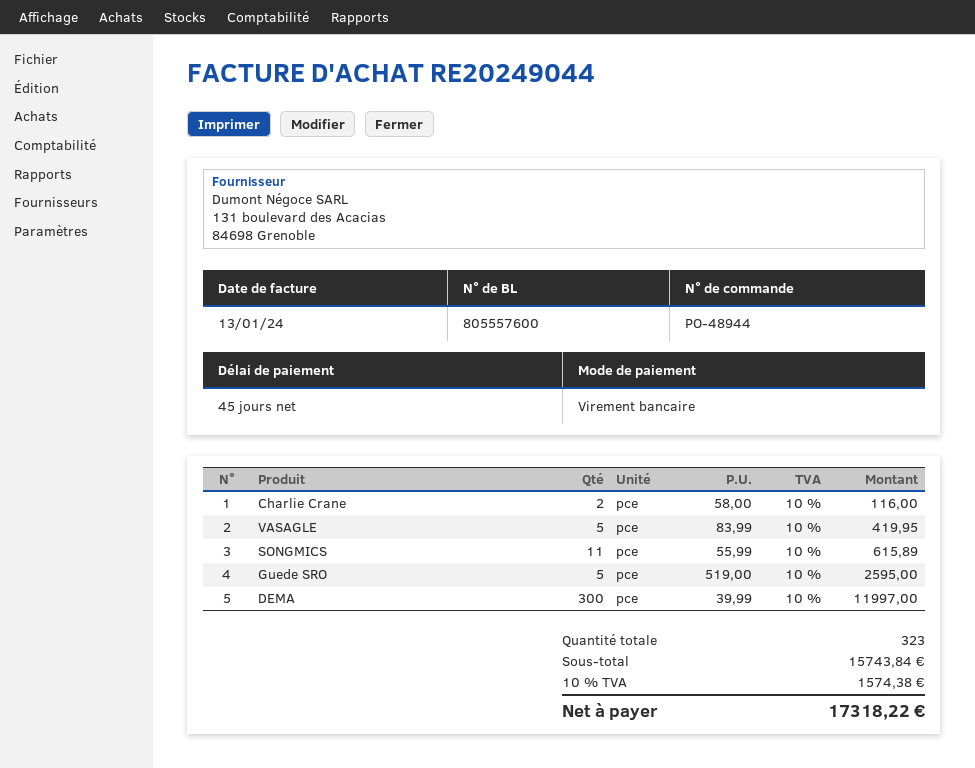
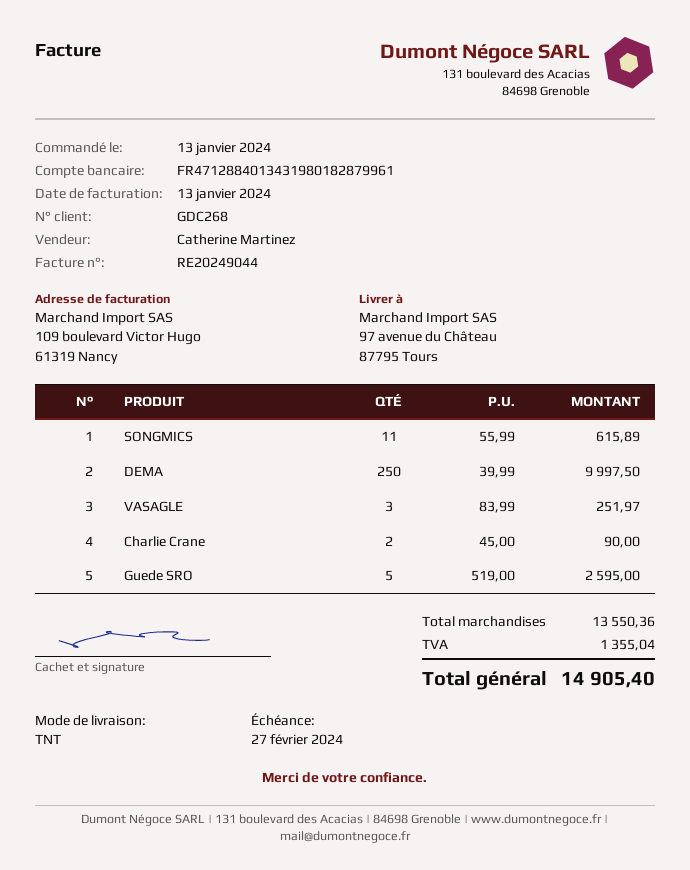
Charlie Crane: 2 x 58.00 = 116.00 -> 2 x 45.00 = 90.00
VASAGLE: 5 x 83.99 = 419.95 -> 3 x 83.99 = 251.97
DEMA: 300 x 39.99 = 11997.00 -> 250 x 39.99 = 9997.50
subtotal: 15743.84 -> 13550.36
tax: 1574.38 -> 1355.04
total: 17318.22 -> 14905.40

